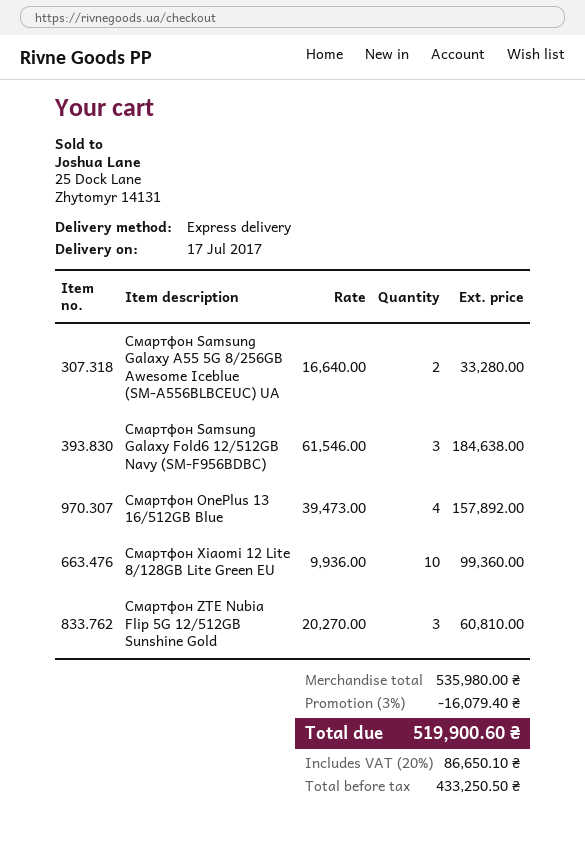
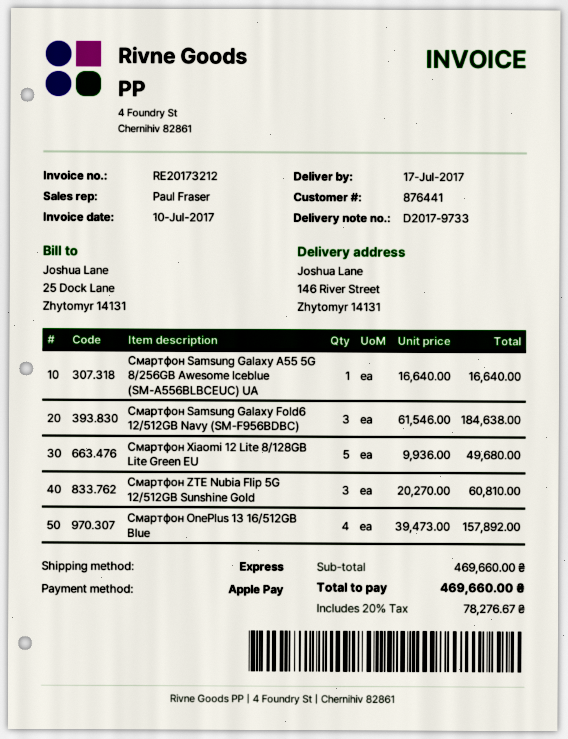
Смартфон Samsung Galaxy A55 5G 8/256GB Awesome Iceblue (SM-A556BLBCEUC) UA: 2 x 16640.00 = 33280.00 -> 1 x 16640.00 = 16640.00
Смартфон Xiaomi 12 Lite 8/128GB Lite Green EU: 10 x 9936.00 = 99360.00 -> 5 x 9936.00 = 49680.00
subtotal: 535980.00 -> 469660.00
discount: 3% = 16079.40 -> none
tax: 20% = 86650.10 -> 20% = 78276.67
total: 519900.60 -> 469660.00

